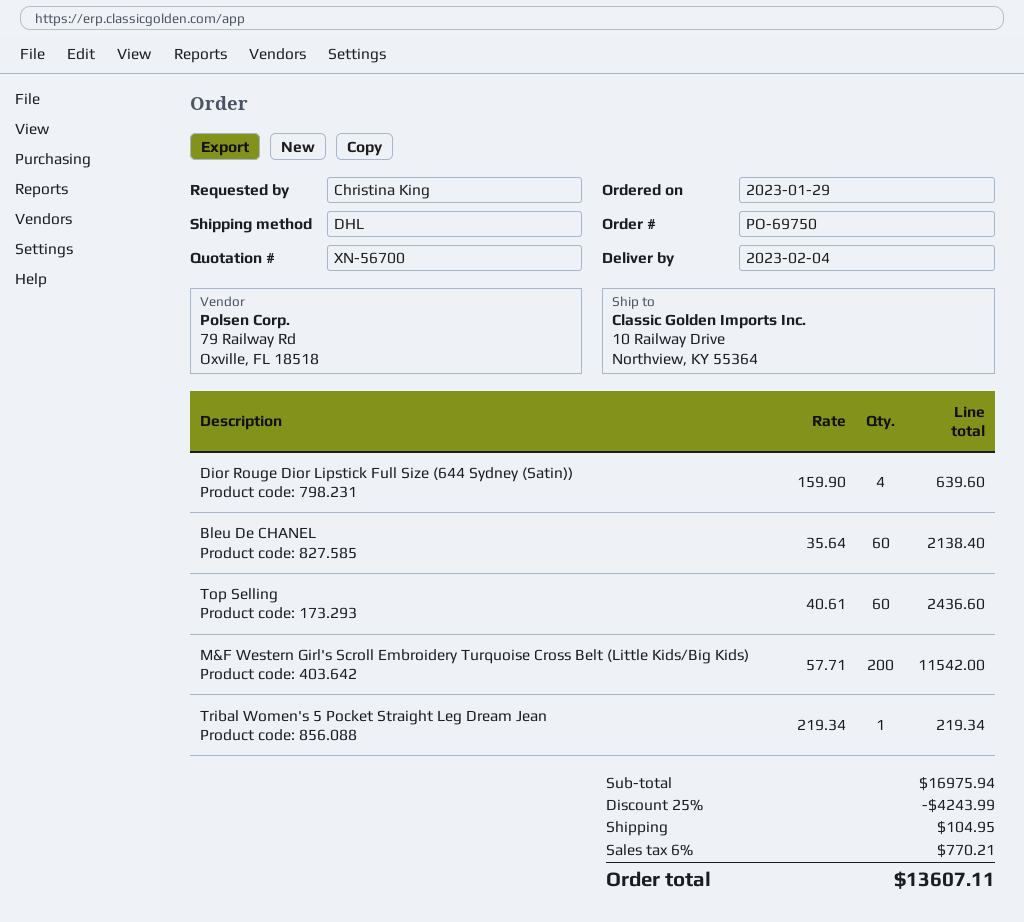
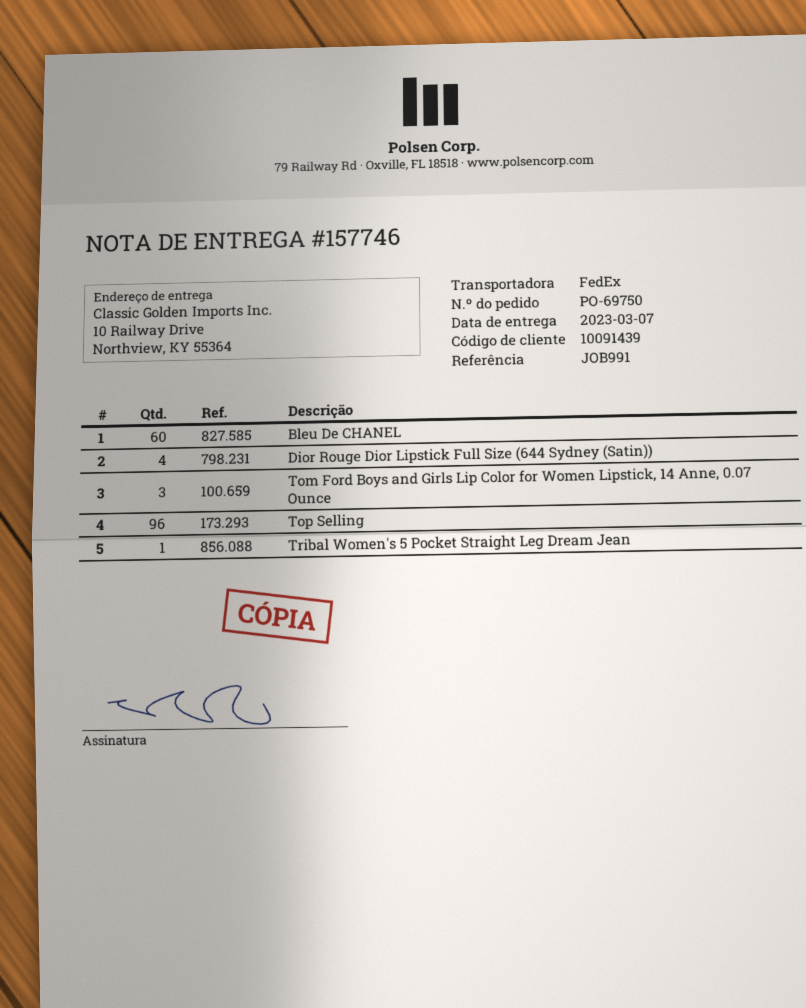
delivery date: 2023-02-04 -> 2023-03-07
shipping method: DHL -> FedEx
Top Selling: 60 -> 96
M&F Western Girl's Scroll Embroidery Turquoise Cross Belt (Little Kids/Big Kids): 200 -> none
Tom Ford Boys and Girls Lip Color for Women Lipstick, 14 Anne, 0.07 Ounce: none -> 3

